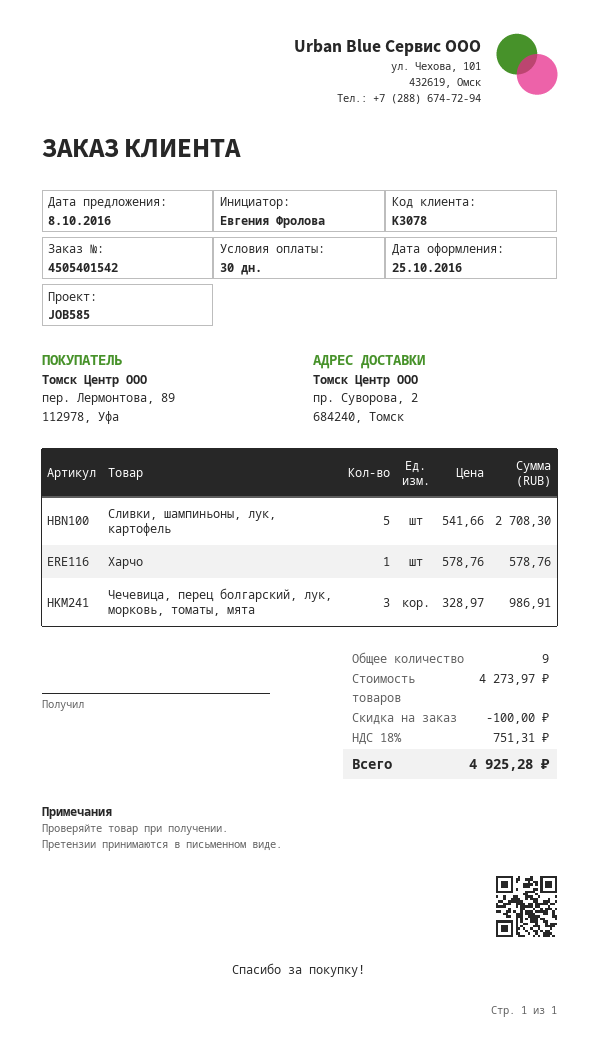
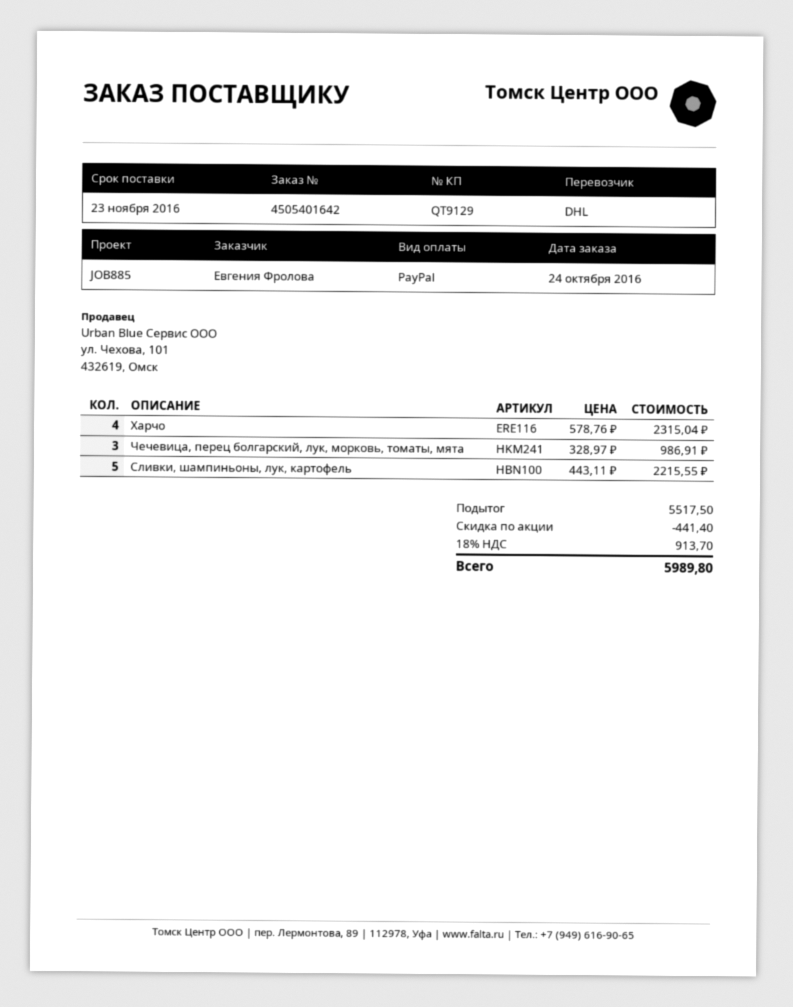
order number: 4505401542 -> 4505401642
order date: 2016-10-25 -> 2016-10-24
reference: JOB585 -> JOB885
Сливки, шампиньоны, лук, картофель: 5 x 541.66 = 2708.30 -> 5 x 443.11 = 2215.55
Харчо: 1 x 578.76 = 578.76 -> 4 x 578.76 = 2315.04
subtotal: 4273.97 -> 5517.50
discount: 100.00 -> 441.40
tax: 18% = 751.31 -> 18% = 913.70
total: 4925.28 -> 5989.80

